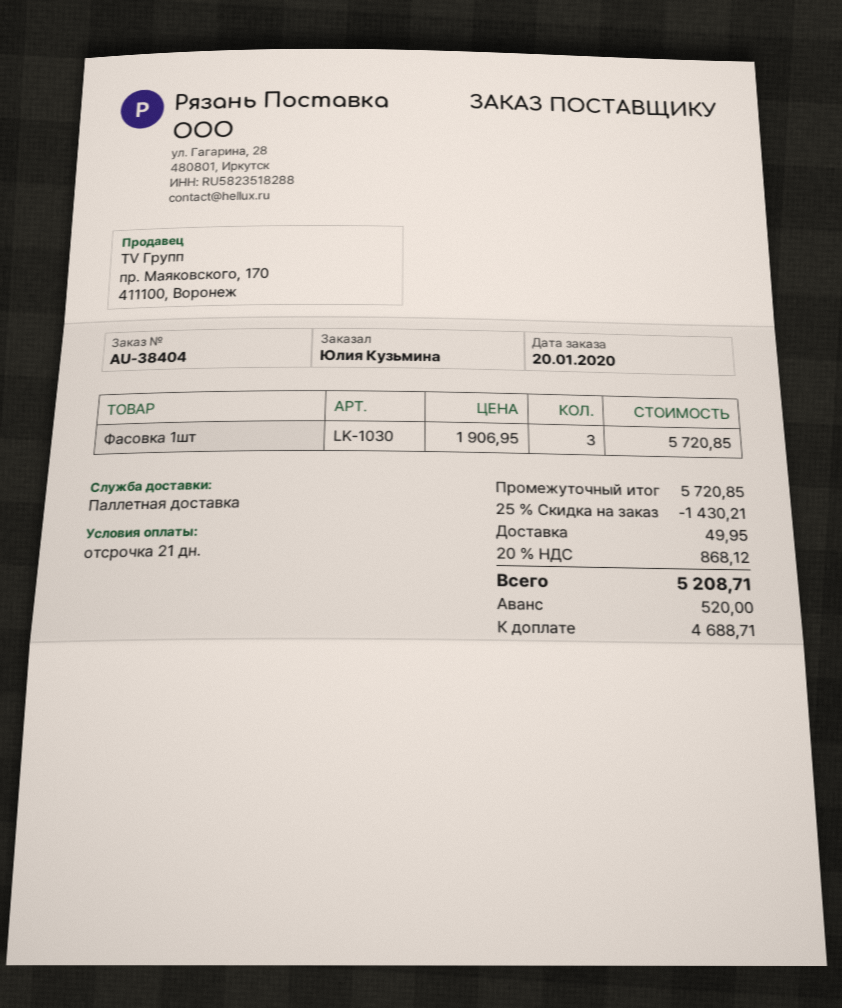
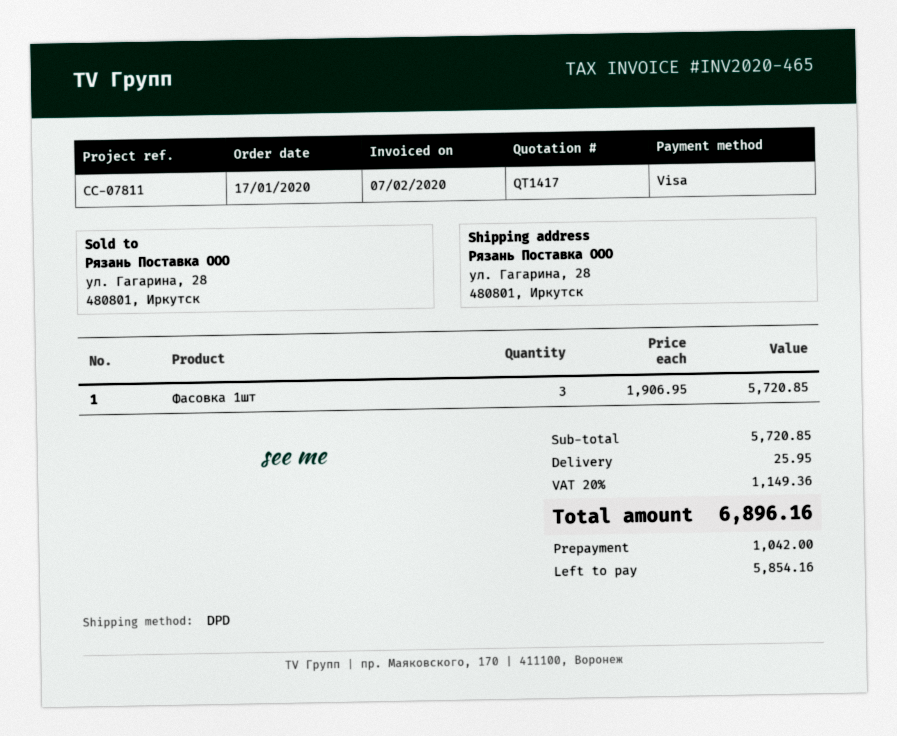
order date: 2020-01-20 -> 2020-01-17
shipping method: pallet freight -> DPD
discount: 25% = 1430.21 -> none
shipping: 49.95 -> 25.95
tax: 20% = 868.12 -> 20% = 1149.36
total: 5208.71 -> 6896.16
deposit: 520.00 -> 1042.00
balance: 4688.71 -> 5854.16

